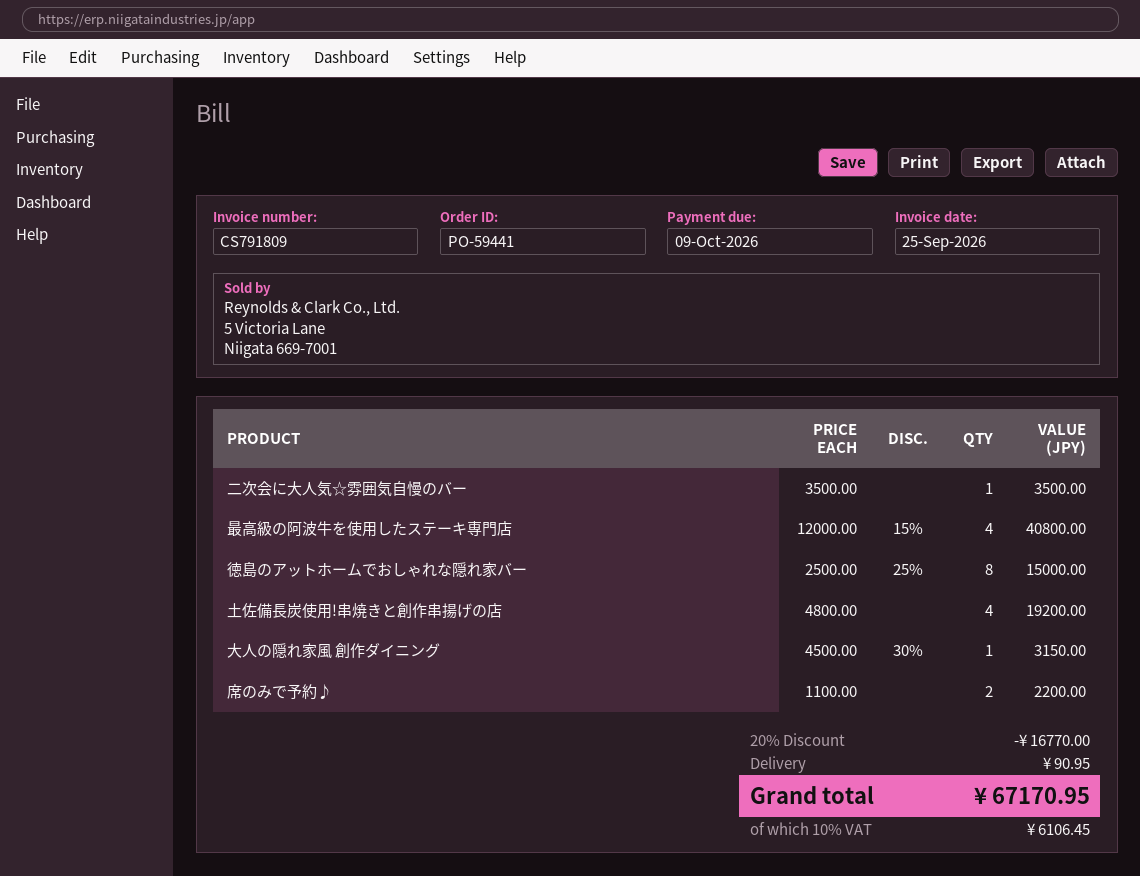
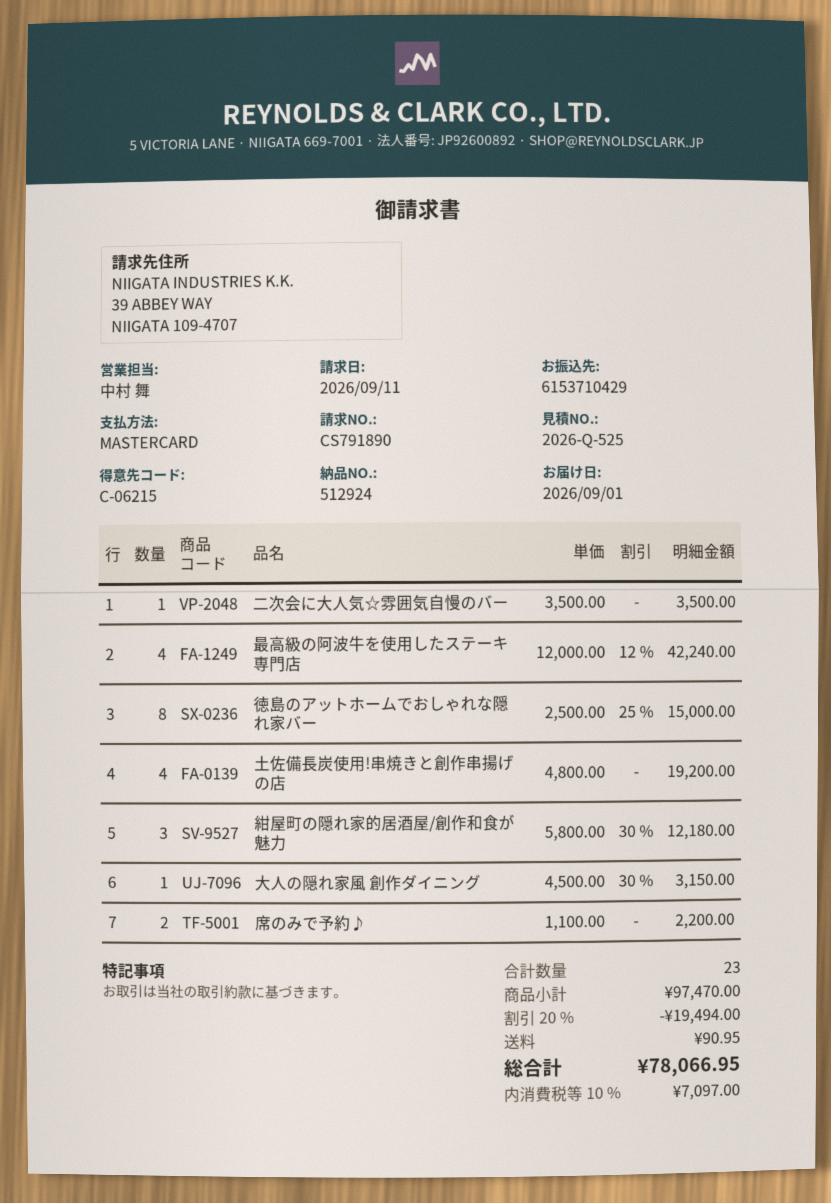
invoice number: CS791809 -> CS791890
invoice date: 2026-09-25 -> 2026-09-11
最高級の阿波牛を使用したステーキ専門店: 4 x 12000.00 - 15% = 40800.00 -> 4 x 12000.00 - 12% = 42240.00
紺屋町の隠れ家的居酒屋/創作和食が魅力: none -> 3 x 5800.00 - 30% = 12180.00
discount: 20% = 16770.00 -> 20% = 19494.00
tax: 10% = 6106.45 -> 10% = 7097.00
total: 67170.95 -> 78066.95

